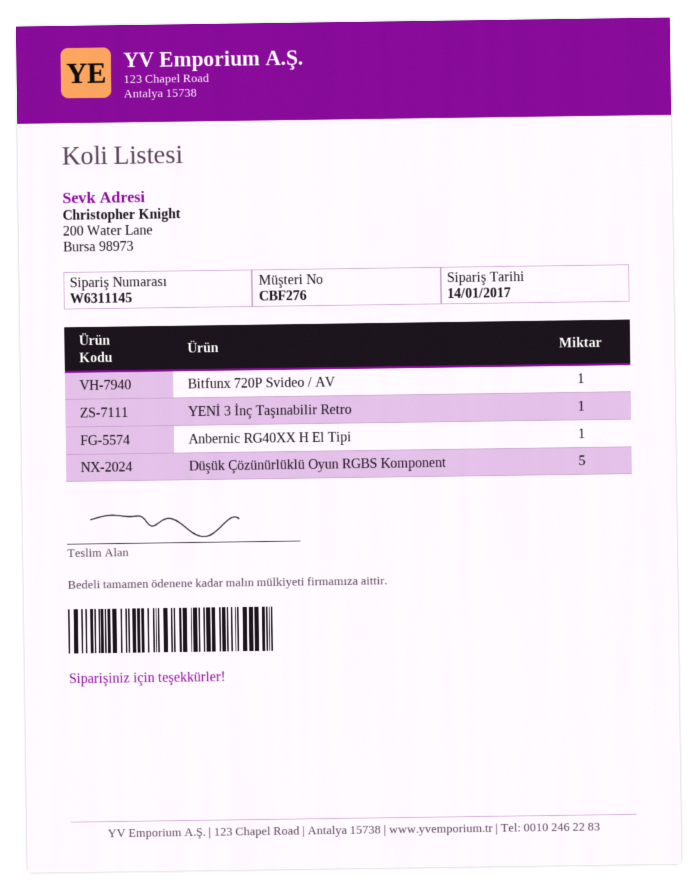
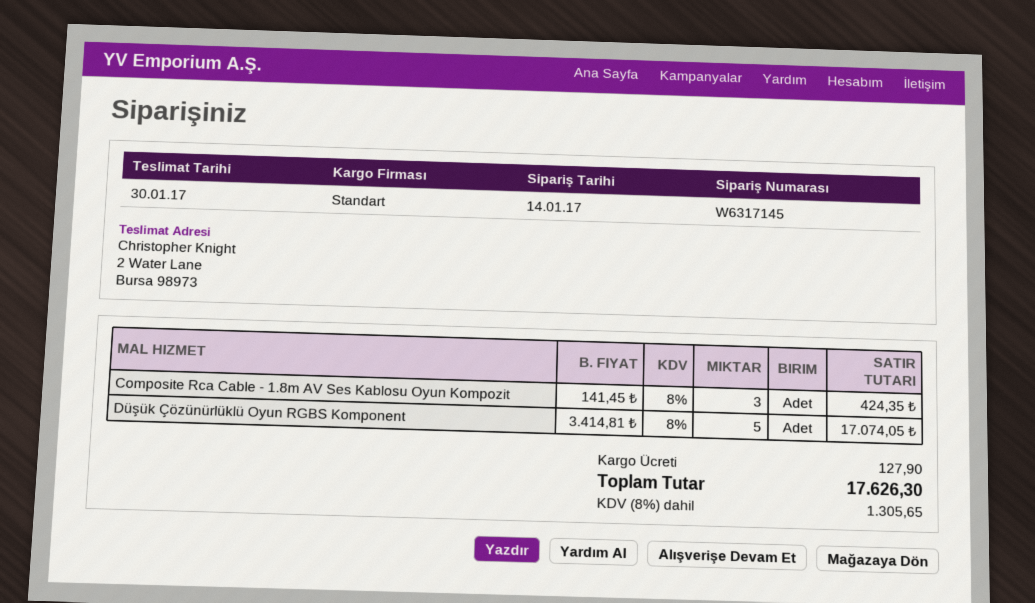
order number: W6311145 -> W6317145
ship to: 200 Water Lane, Bursa 98973 -> 2 Water Lane, Bursa 98973
Bitfunx 720P Svideo / AV: 1 -> none
YENİ 3 İnç Taşınabilir Retro: 1 -> none
Anbernic RG40XX H El Tipi: 1 -> none
Composite Rca Cable - 1.8m AV Ses Kablosu Oyun Kompozit: none -> 3

